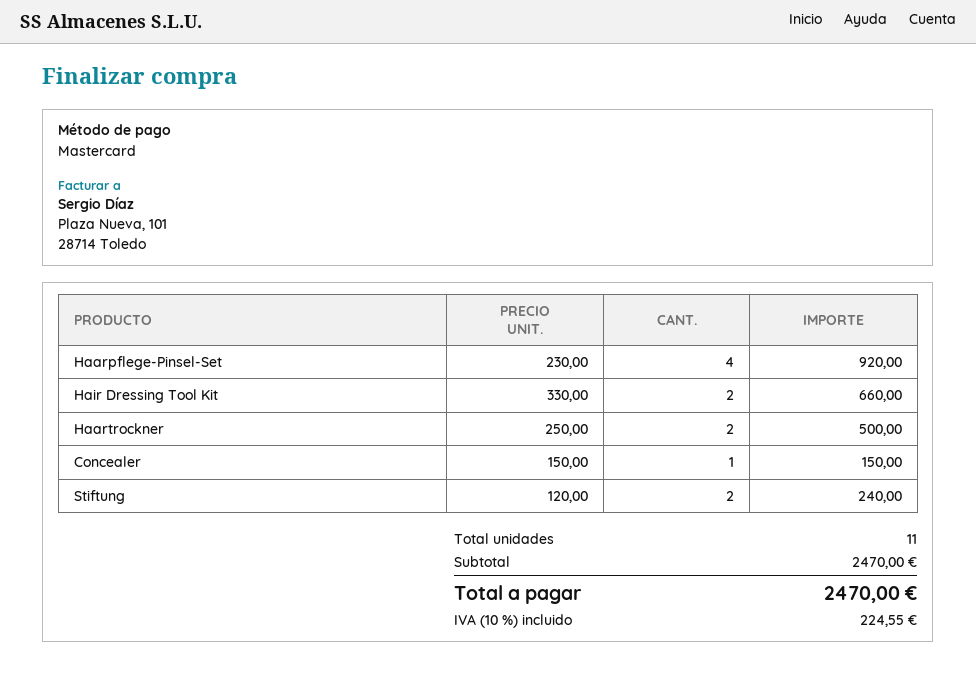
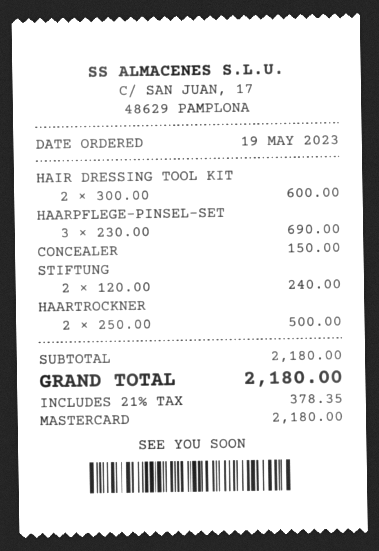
Haarpflege-Pinsel-Set: 4 x 230.00 = 920.00 -> 3 x 230.00 = 690.00
Hair Dressing Tool Kit: 2 x 330.00 = 660.00 -> 2 x 300.00 = 600.00
subtotal: 2470.00 -> 2180.00
tax: 10% = 224.55 -> 21% = 378.35
total: 2470.00 -> 2180.00

